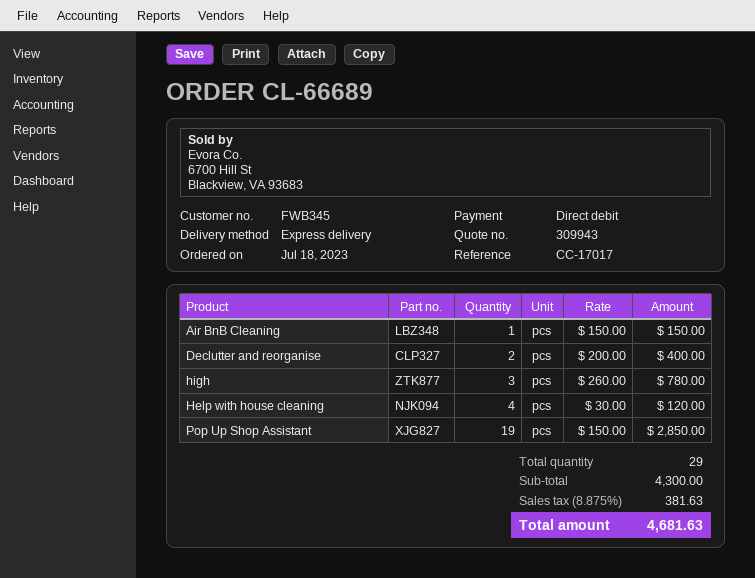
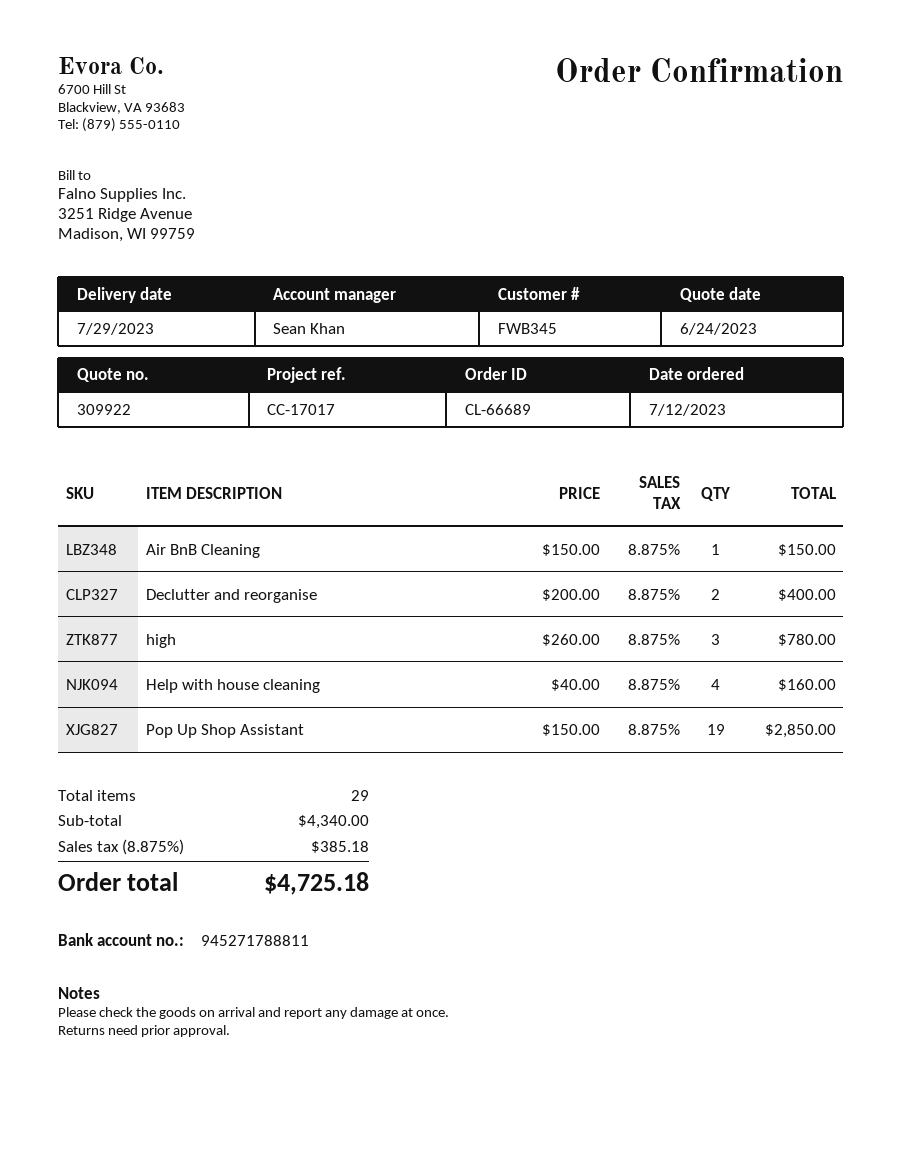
quote number: 309943 -> 309922
order date: 2023-07-18 -> 2023-07-12
Help with house cleaning: 4 x 30.00 = 120.00 -> 4 x 40.00 = 160.00
subtotal: 4300.00 -> 4340.00
tax: 8.875% = 381.63 -> 8.875% = 385.18
total: 4681.63 -> 4725.18

